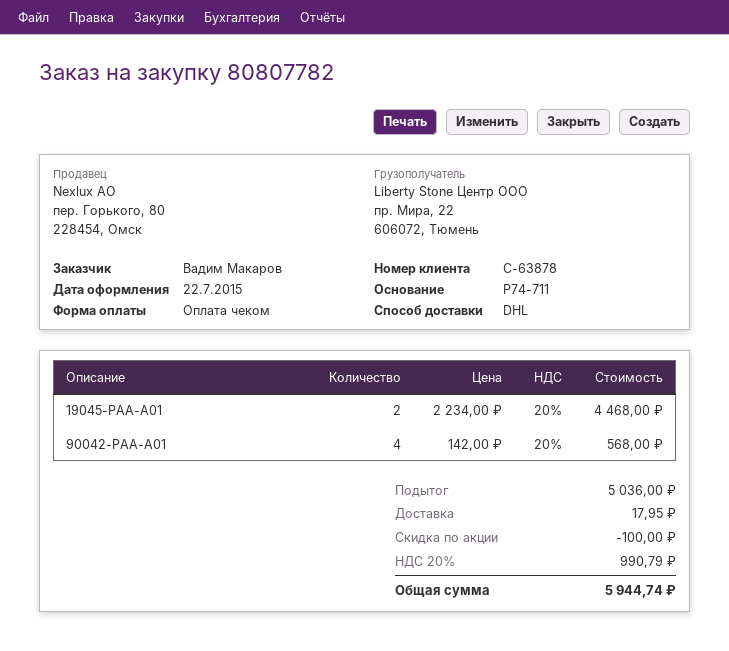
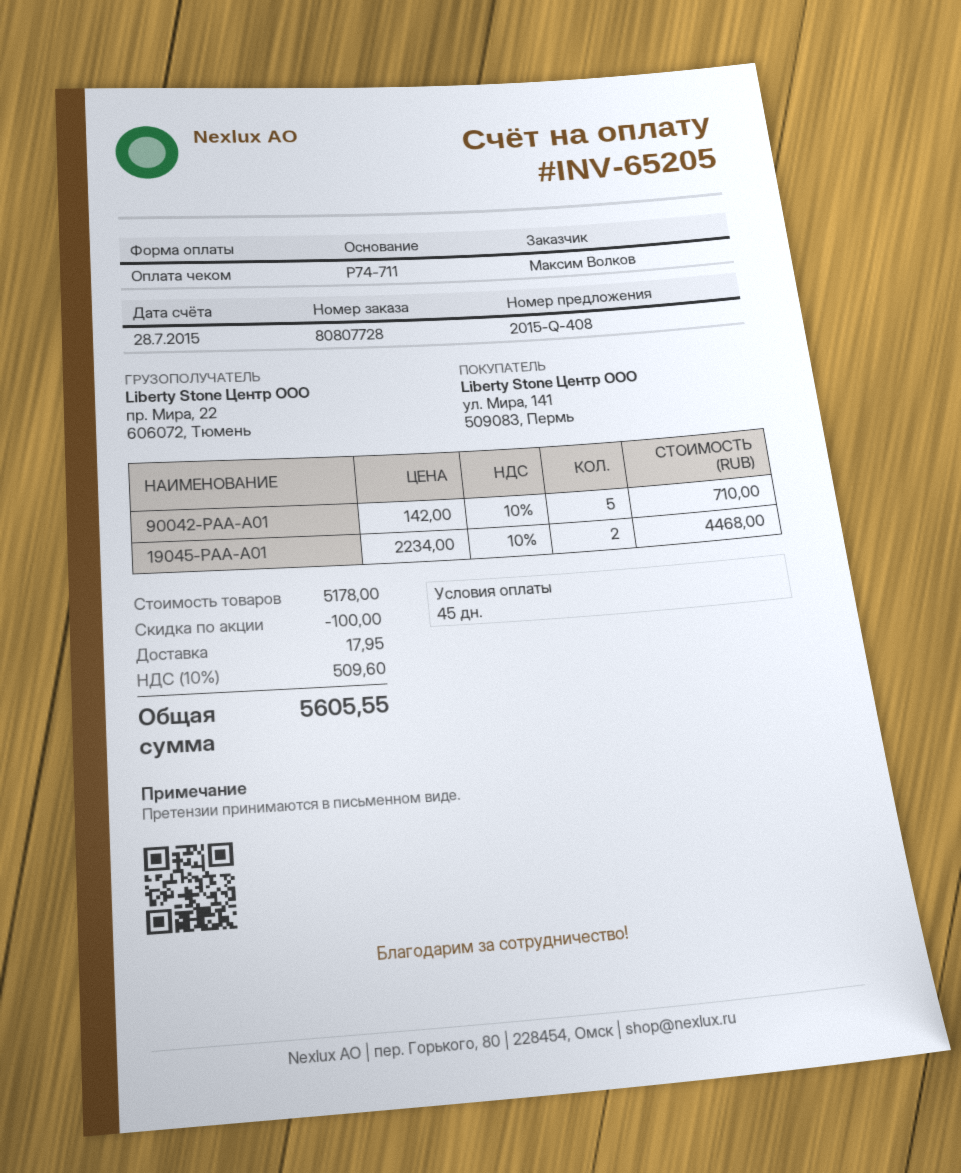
order number: 80807782 -> 80807728
ordered by: Вадим Макаров -> Максим Волков
90042-PAA-A01: 4 x 142.00 = 568.00 -> 5 x 142.00 = 710.00
subtotal: 5036.00 -> 5178.00
tax: 20% = 990.79 -> 10% = 509.60
total: 5944.74 -> 5605.55

